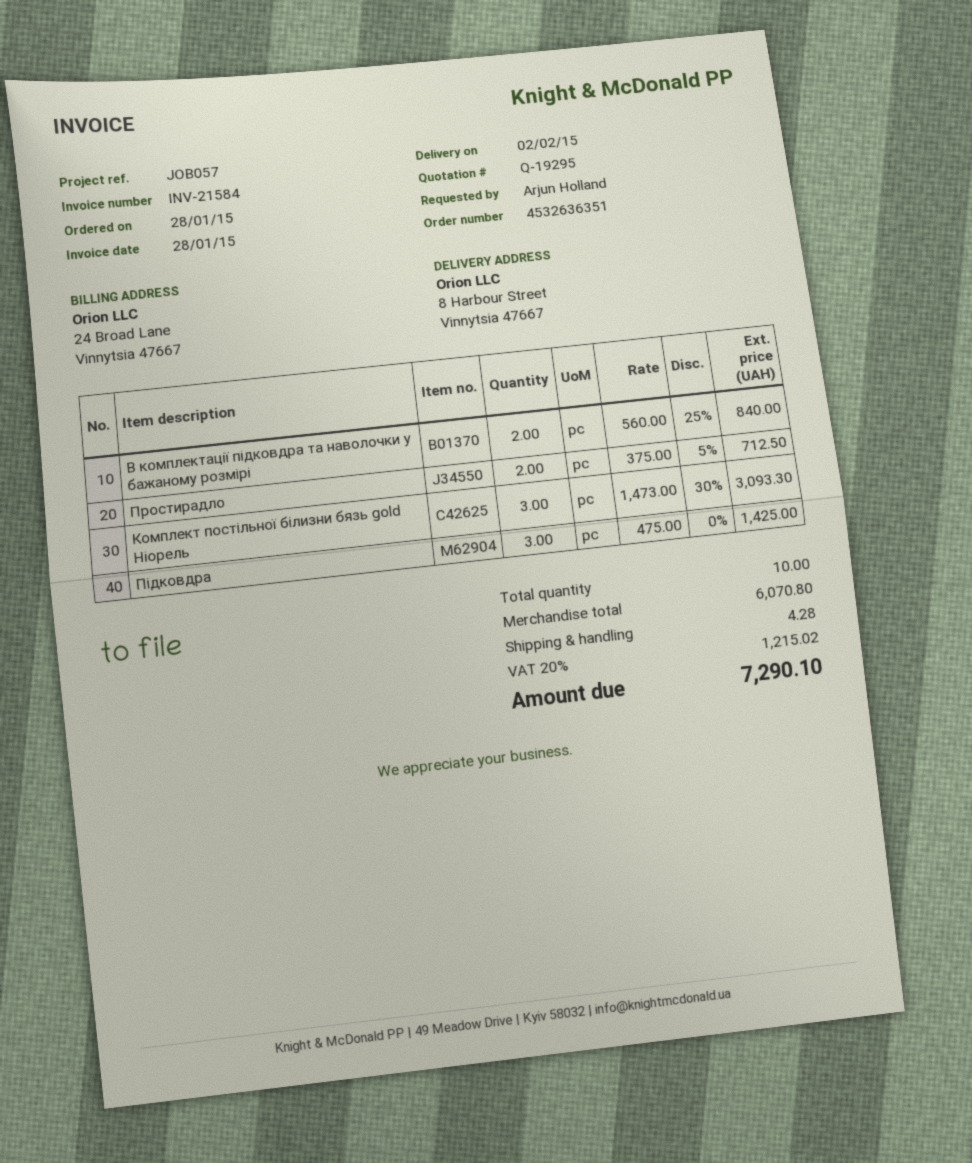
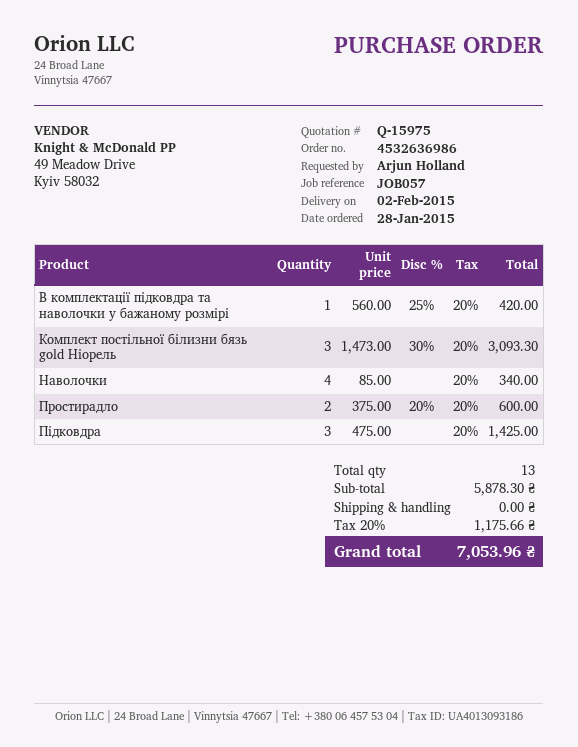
quote number: Q-19295 -> Q-15975
order number: 4532636351 -> 4532636986
В комплектації підковдра та наволочки у бажаному розмірі: 2 x 560.00 - 25% = 840.00 -> 1 x 560.00 - 25% = 420.00
Простирадло: 2 x 375.00 - 5% = 712.50 -> 2 x 375.00 - 20% = 600.00
Наволочки: none -> 4 x 85.00 = 340.00
total quantity: 10 -> 13
subtotal: 6070.80 -> 5878.30
shipping: 4.28 -> 0.00
tax: 20% = 1215.02 -> 20% = 1175.66
total: 7290.10 -> 7053.96

